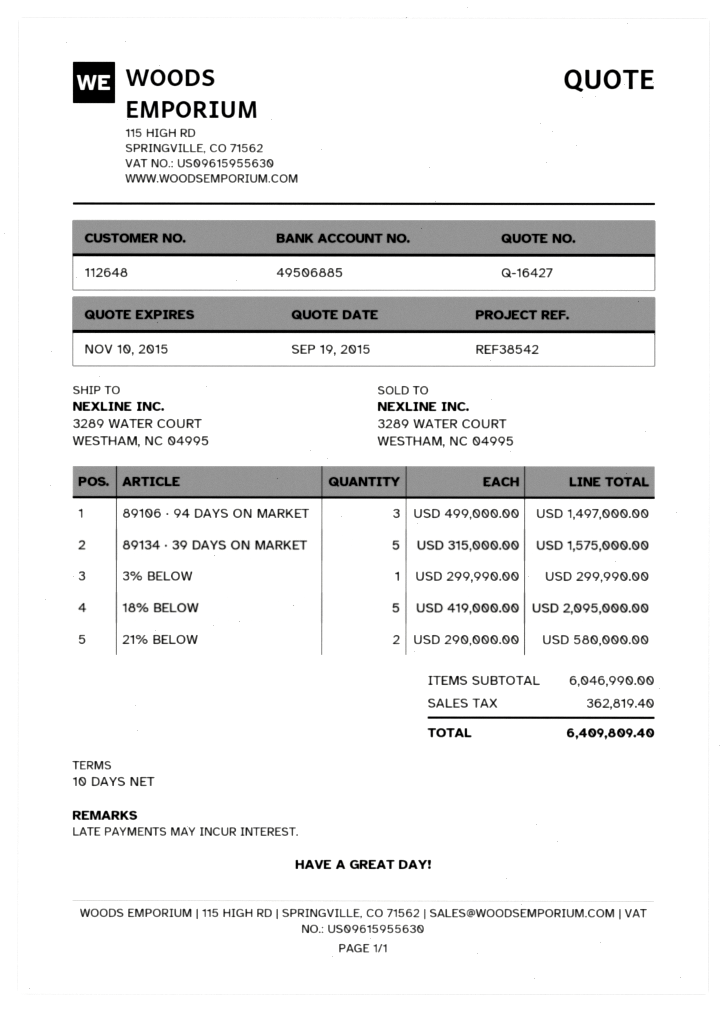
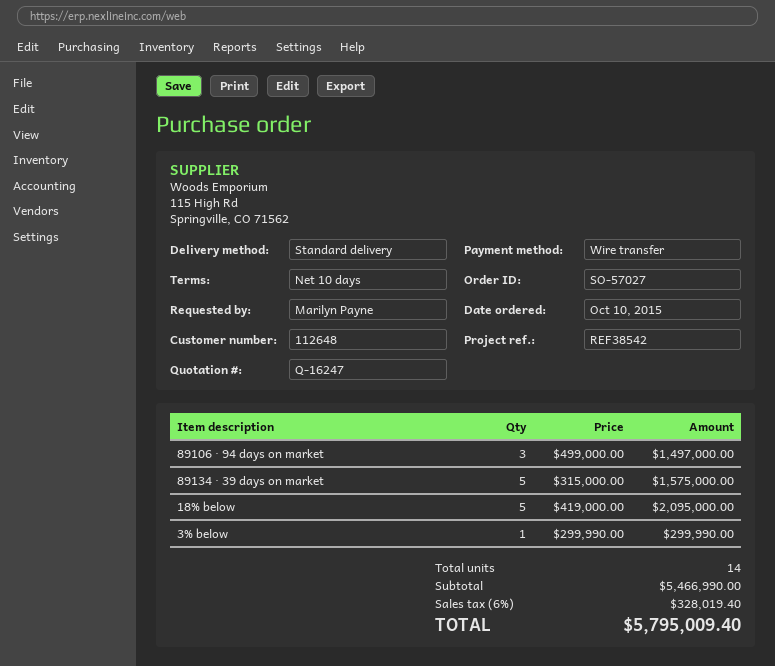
quote number: Q-16427 -> Q-16247
21% BELOW: 2 x 290000.00 = 580000.00 -> none
subtotal: 6046990.00 -> 5466990.00
tax: 362819.40 -> 328019.40
total: 6409809.40 -> 5795009.40

